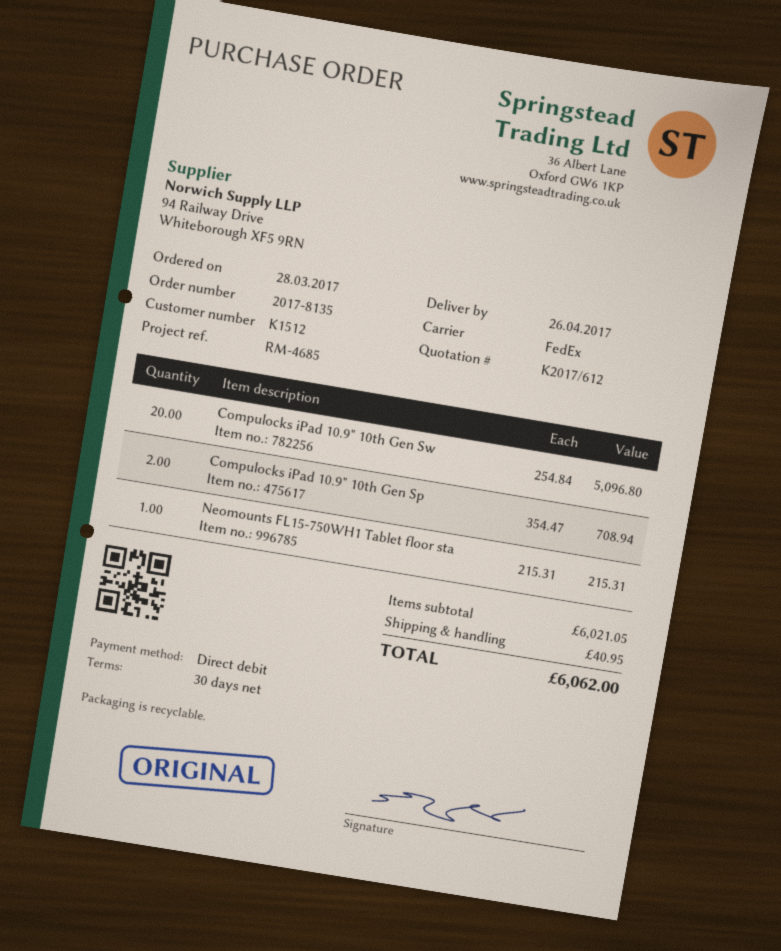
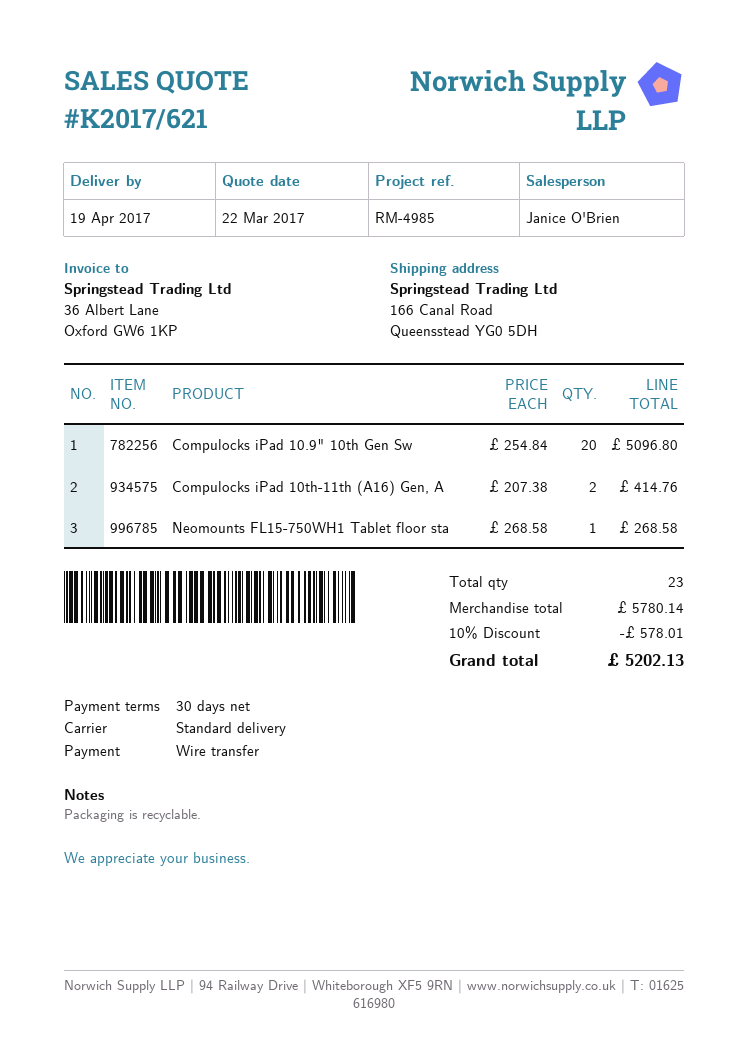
quote number: K2017/612 -> K2017/621
delivery date: 2017-04-26 -> 2017-04-19
reference: RM-4685 -> RM-4985
payment method: direct debit -> bank transfer
shipping method: FedEx -> standard
Compulocks iPad 10.9" 10th Gen Sp: 2 x 354.47 = 708.94 -> none
Neomounts FL15-750WH1 Tablet floor sta: 1 x 215.31 = 215.31 -> 1 x 268.58 = 268.58
Compulocks iPad 10th-11th (A16) Gen, A: none -> 2 x 207.38 = 414.76
subtotal: 6021.05 -> 5780.14
discount: none -> 10% = 578.01
shipping: 40.95 -> none
total: 6062.00 -> 5202.13

